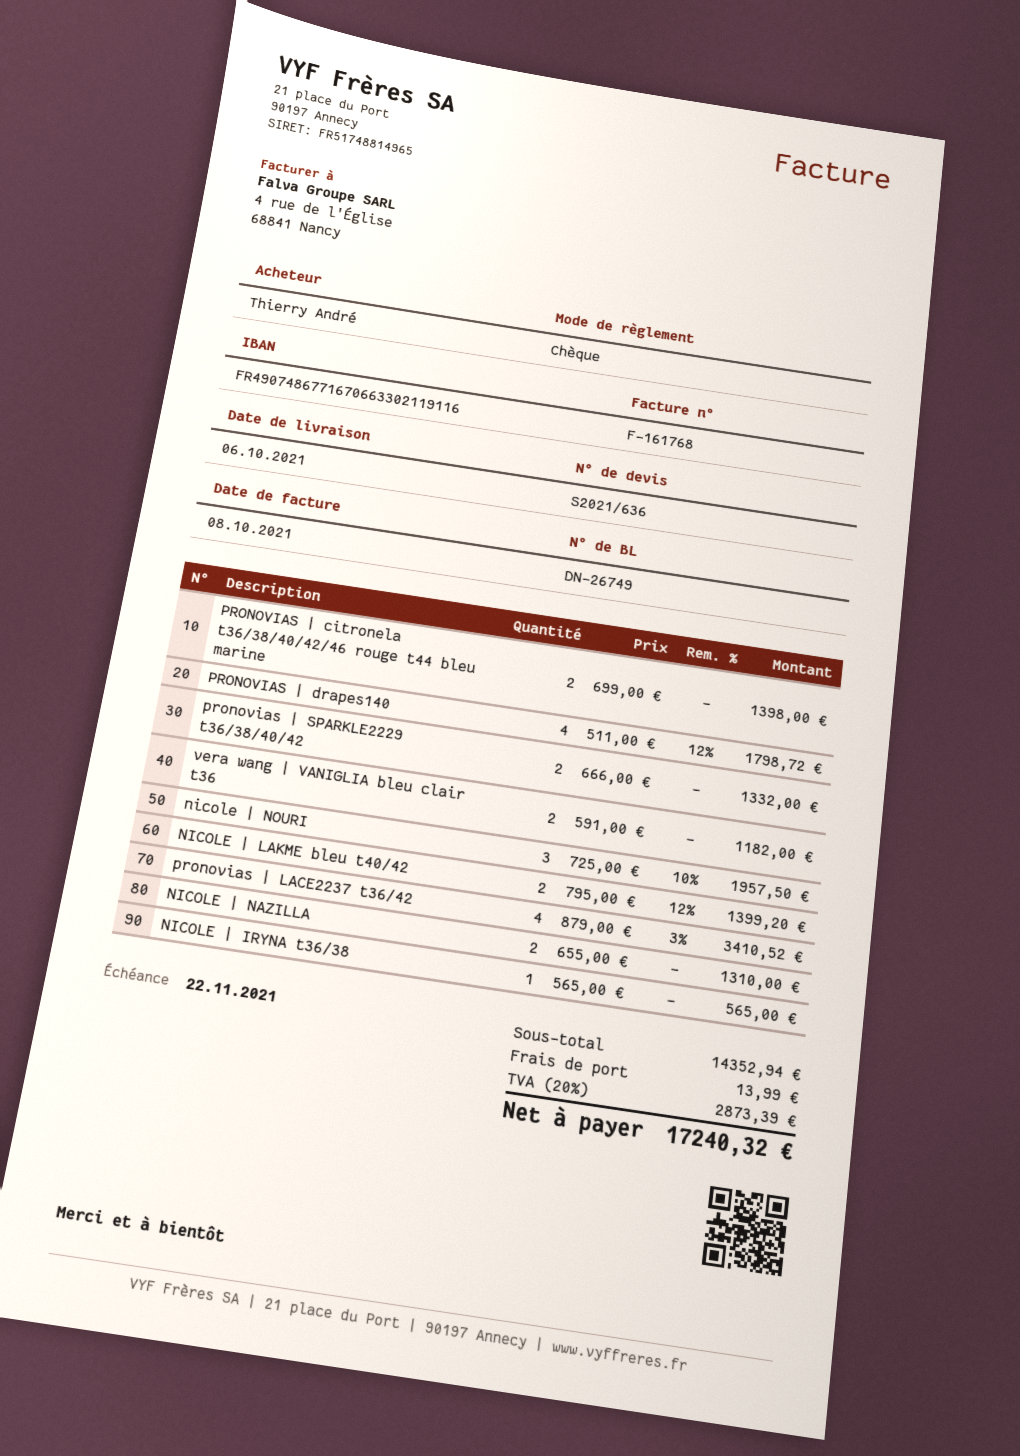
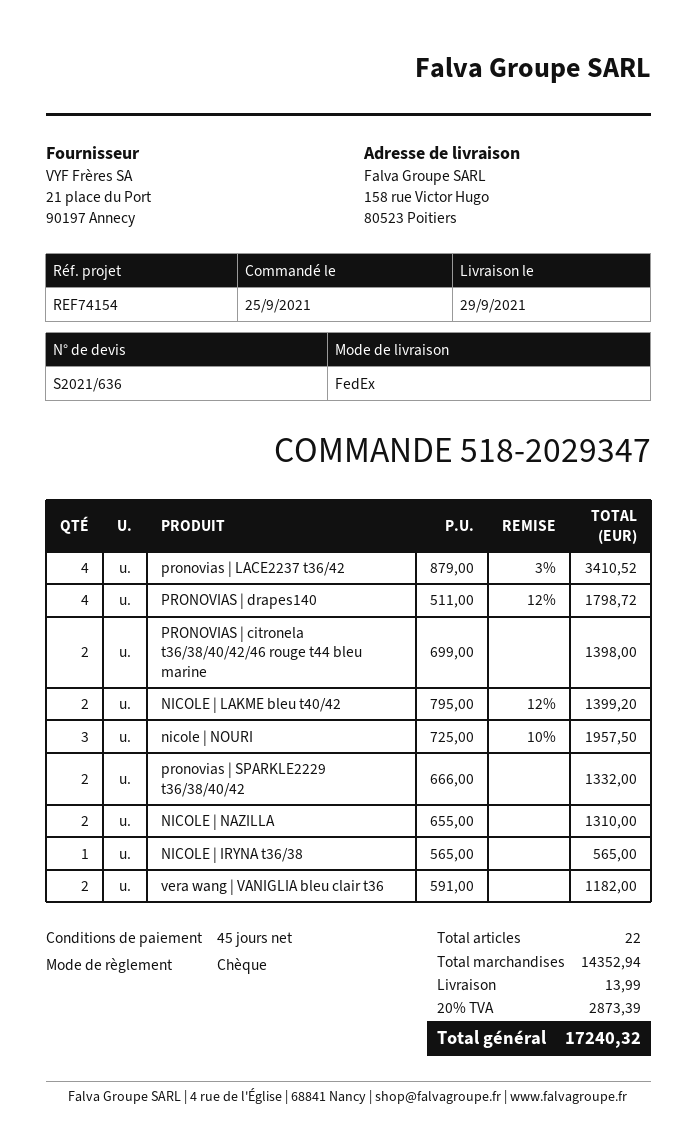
delivery date: 2021-10-06 -> 2021-09-29

